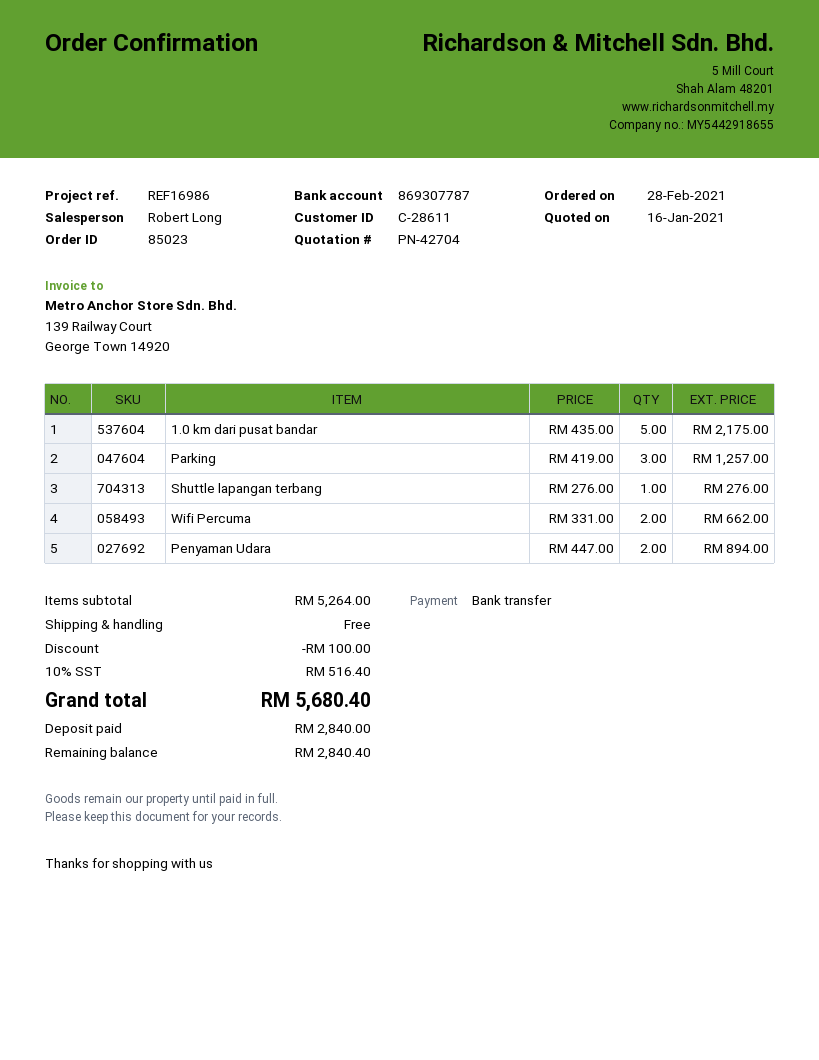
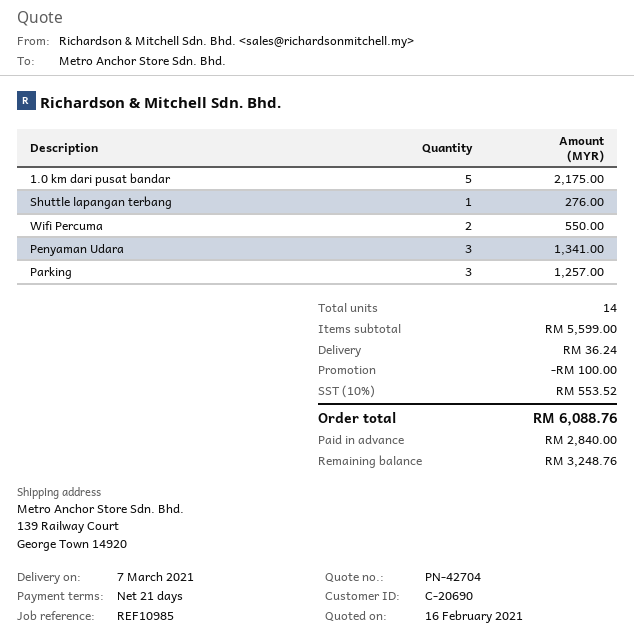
quote date: 2021-01-16 -> 2021-02-16
customer number: C-28611 -> C-20690
reference: REF16986 -> REF10985
Wifi Percuma: 2 for 662.00 -> 2 for 550.00
Penyaman Udara: 2 for 894.00 -> 3 for 1341.00
subtotal: 5264.00 -> 5599.00
shipping: 0.00 -> 36.24
tax: 10% = 516.40 -> 10% = 553.52
total: 5680.40 -> 6088.76
balance: 2840.40 -> 3248.76

